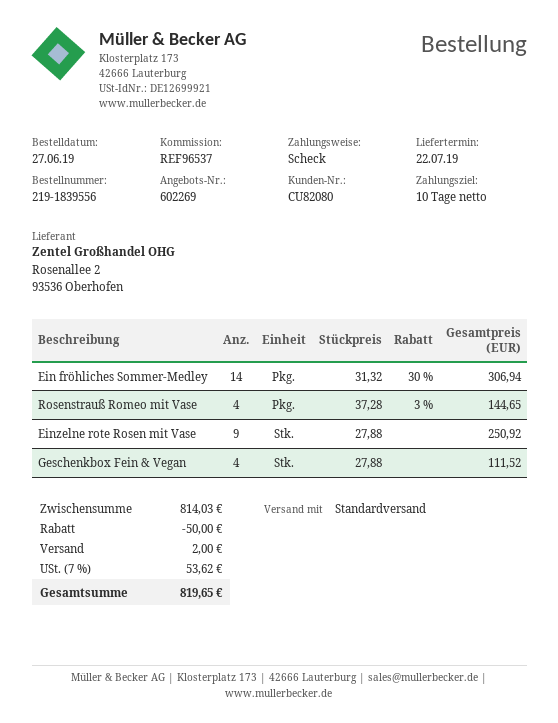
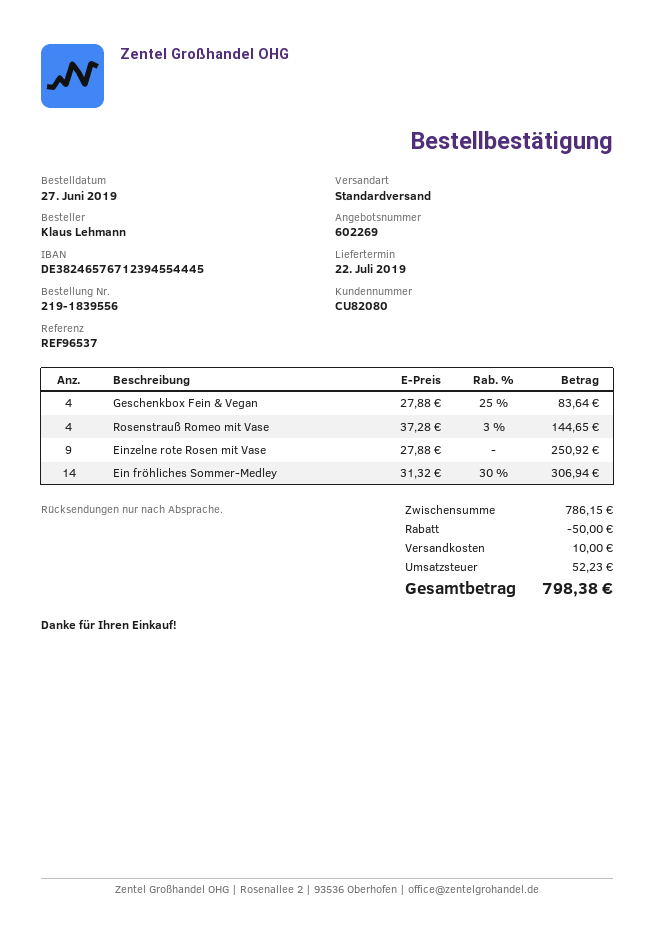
Geschenkbox Fein & Vegan: 4 x 27.88 = 111.52 -> 4 x 27.88 - 25% = 83.64
subtotal: 814.03 -> 786.15
shipping: 2.00 -> 10.00
tax: 53.62 -> 52.23
total: 819.65 -> 798.38

